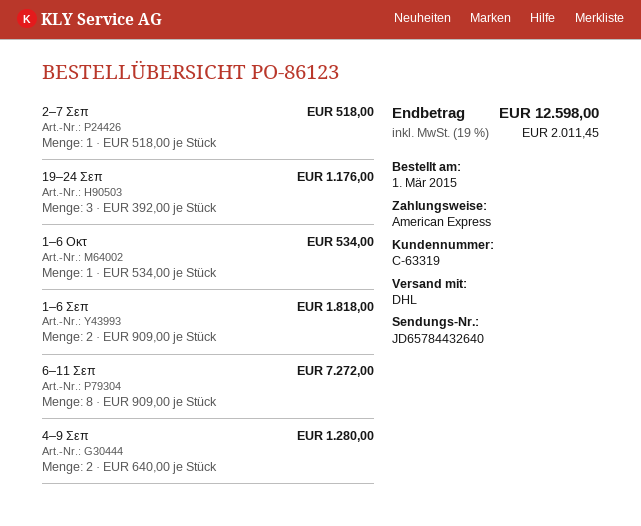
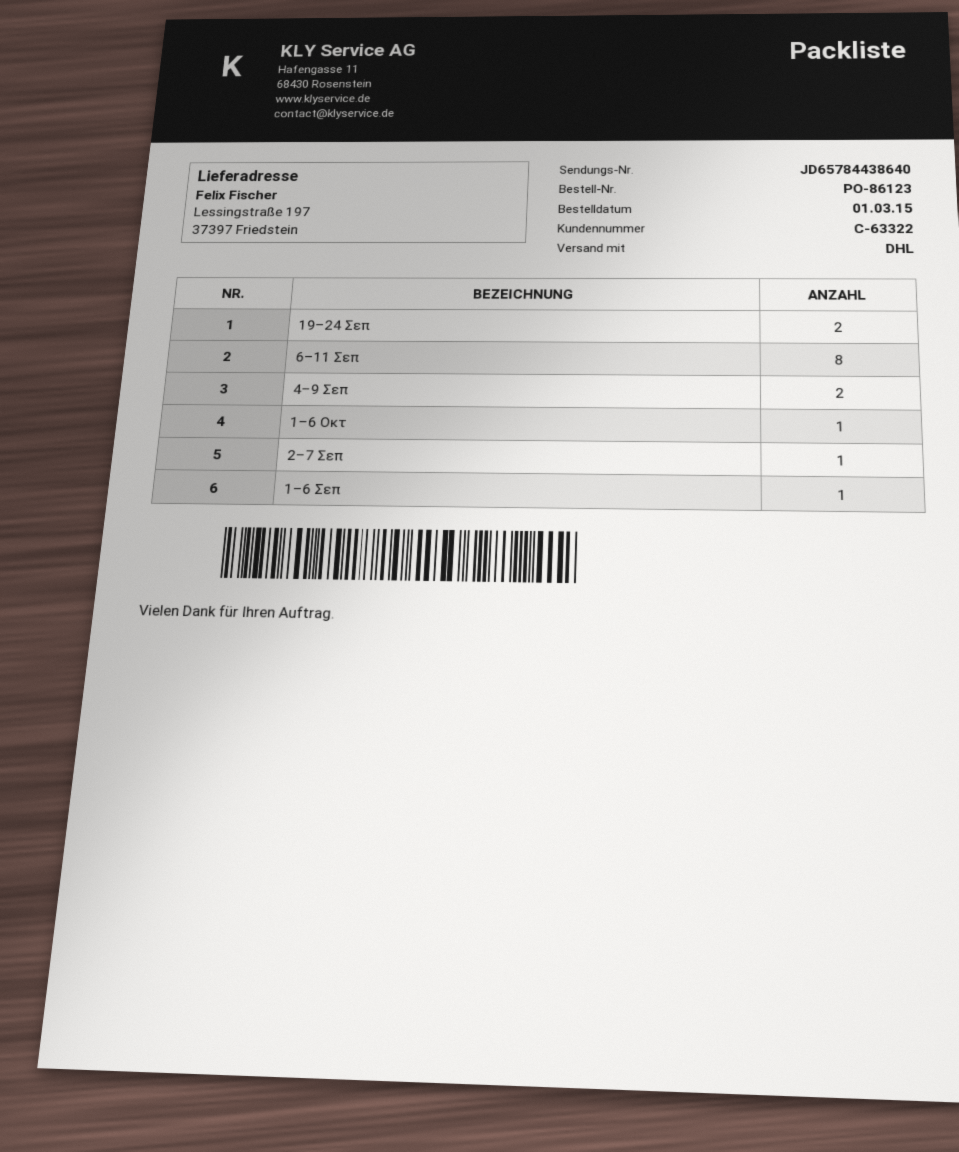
customer number: C-63319 -> C-63322
tracking number: JD65784432640 -> JD65784438640
19–24 Σεπ: 3 -> 2
1–6 Σεπ: 2 -> 1

